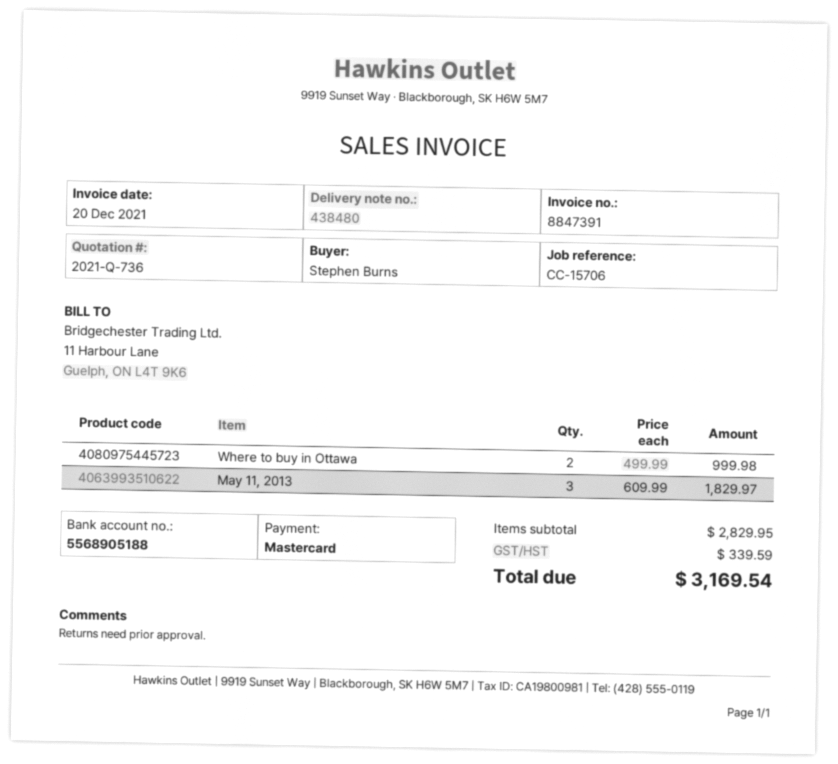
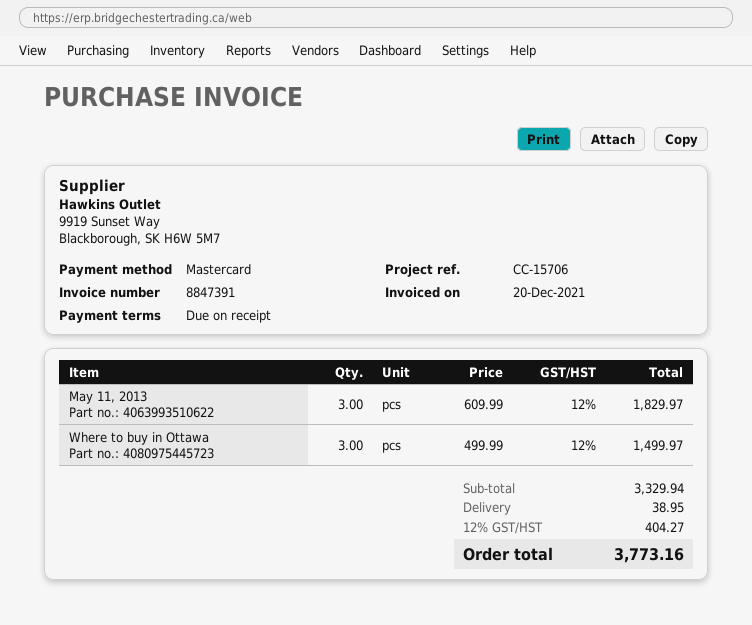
Where to buy in Ottawa: 2 x 499.99 = 999.98 -> 3 x 499.99 = 1499.97
subtotal: 2829.95 -> 3329.94
shipping: none -> 38.95
tax: 339.59 -> 404.27
total: 3169.54 -> 3773.16

